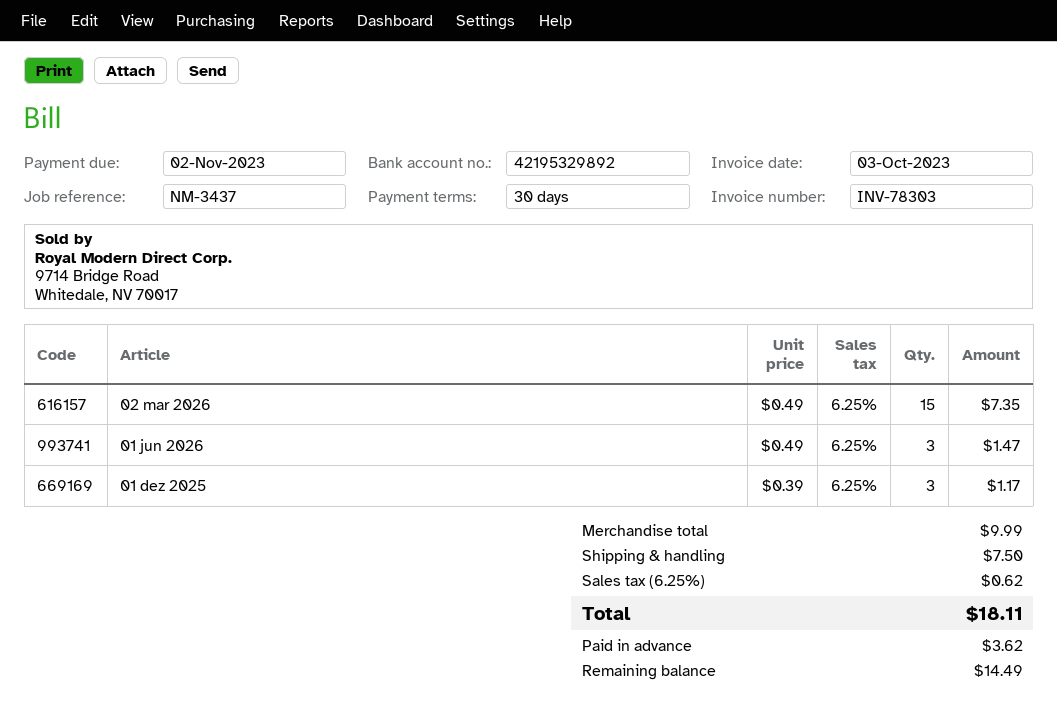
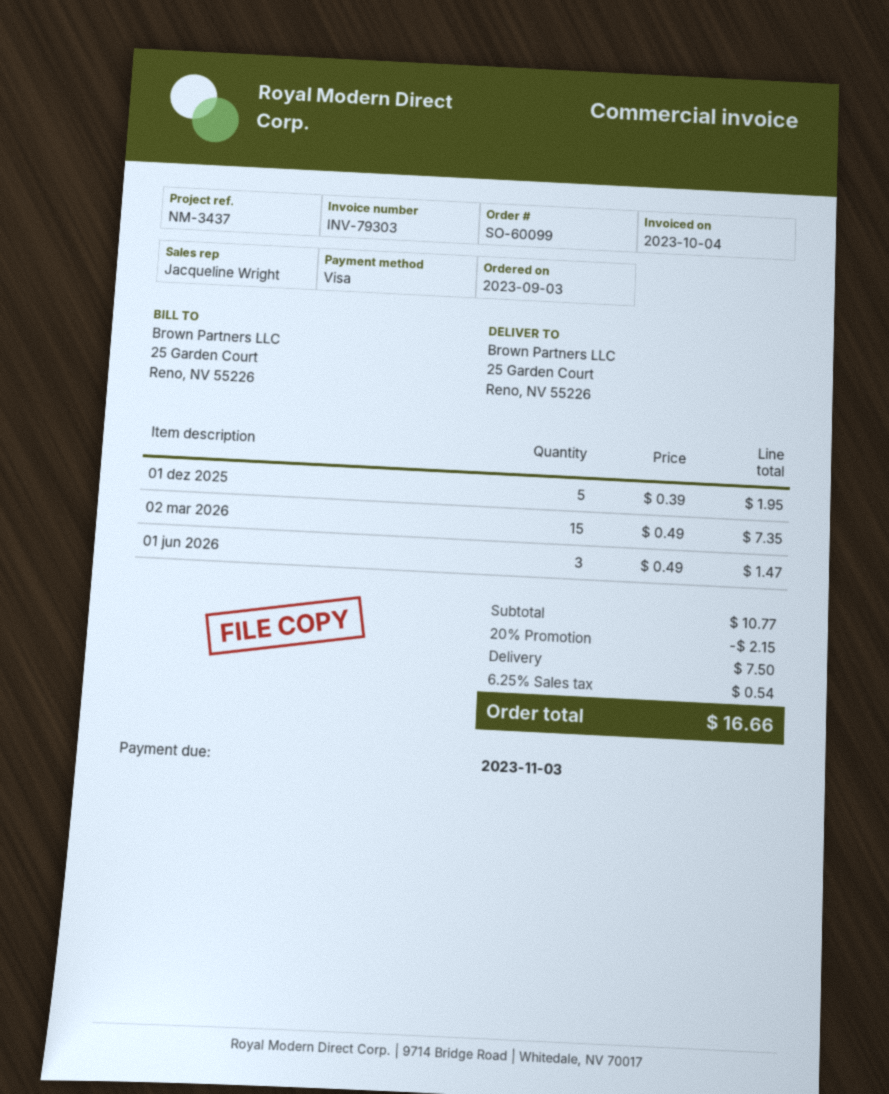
invoice number: INV-78303 -> INV-79303
invoice date: 2023-10-03 -> 2023-10-04
due date: 2023-11-02 -> 2023-11-03
01 dez 2025: 3 x 0.39 = 1.17 -> 5 x 0.39 = 1.95
subtotal: 9.99 -> 10.77
discount: none -> 20% = 2.15
tax: 6.25% = 0.62 -> 6.25% = 0.54
total: 18.11 -> 16.66

